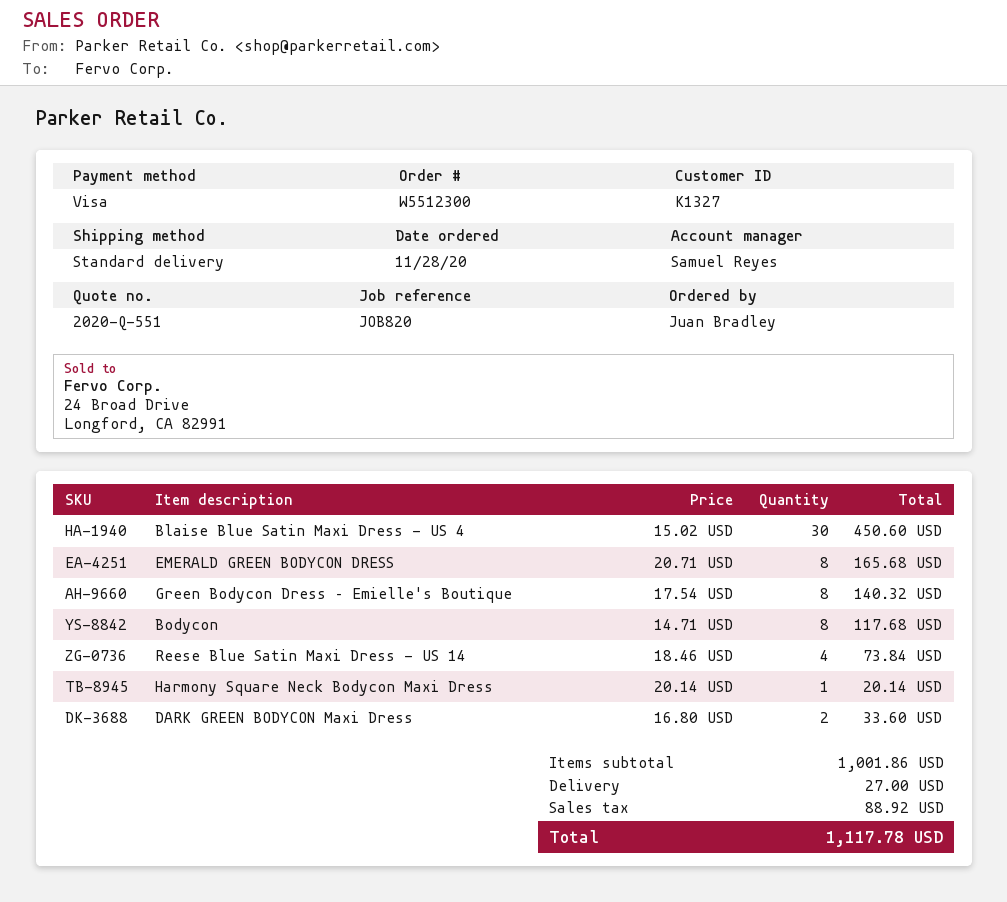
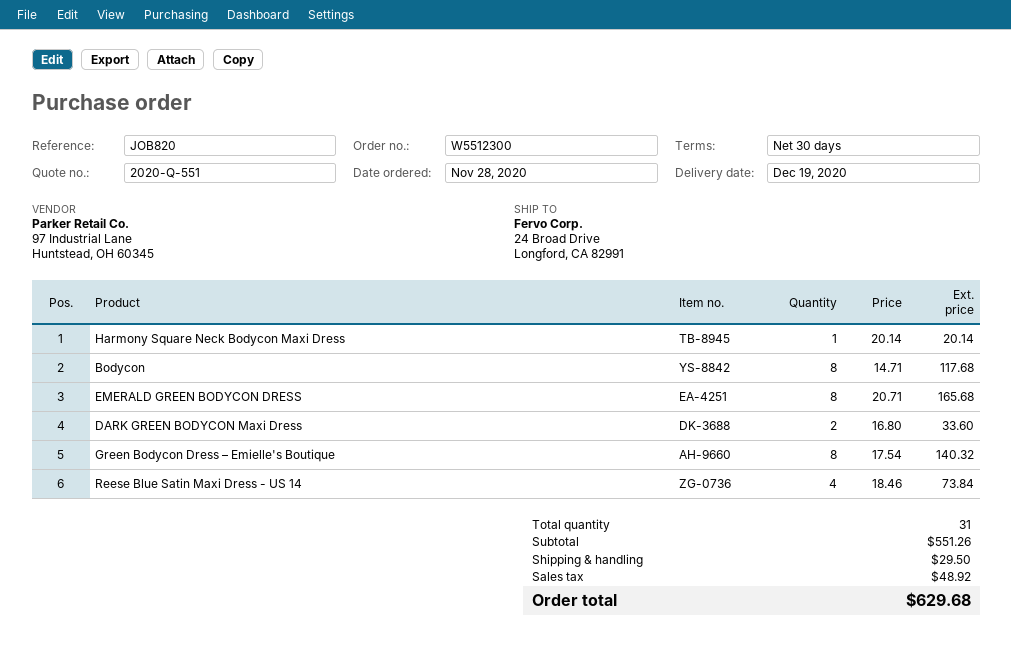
Blaise Blue Satin Maxi Dress - US 4: 30 x 15.02 = 450.60 -> none
subtotal: 1001.86 -> 551.26
shipping: 27.00 -> 29.50
tax: 88.92 -> 48.92
total: 1117.78 -> 629.68

